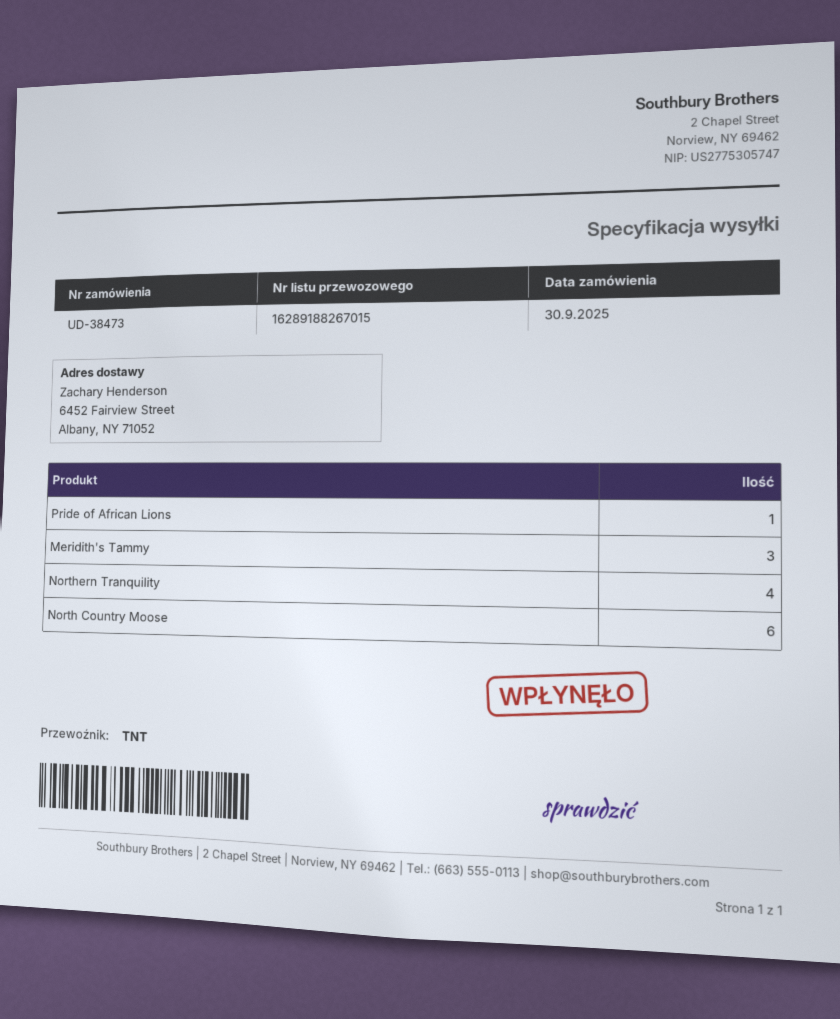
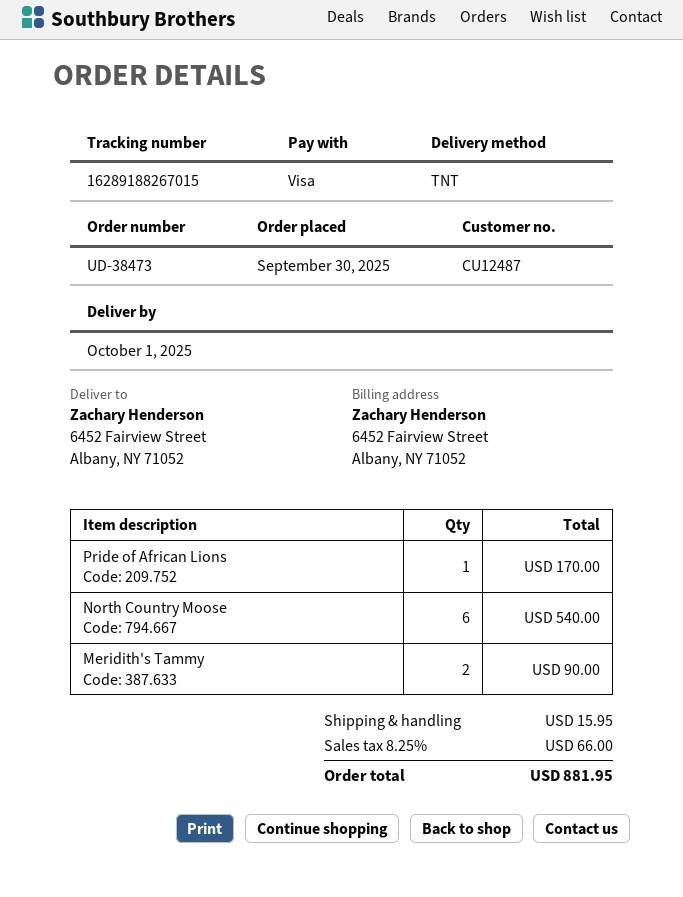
Meridith's Tammy: 3 -> 2
Northern Tranquility: 4 -> none

